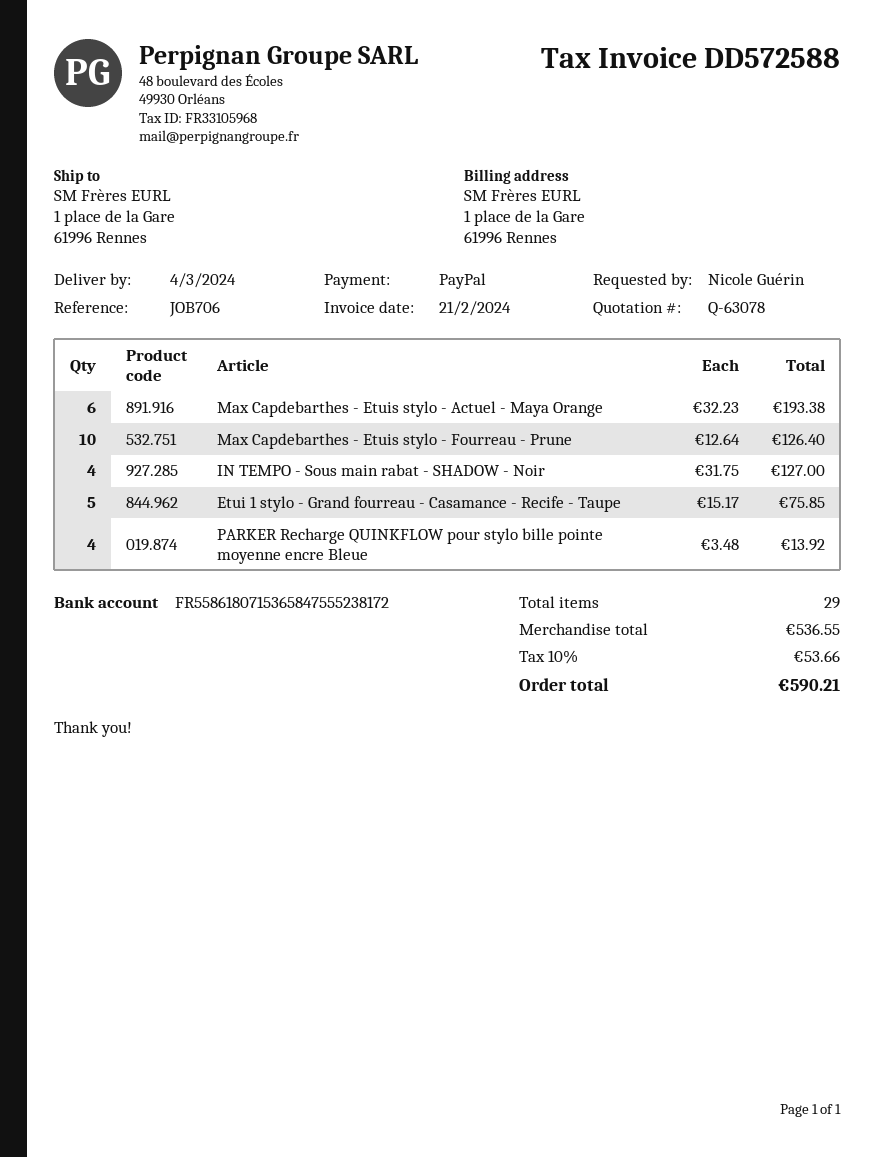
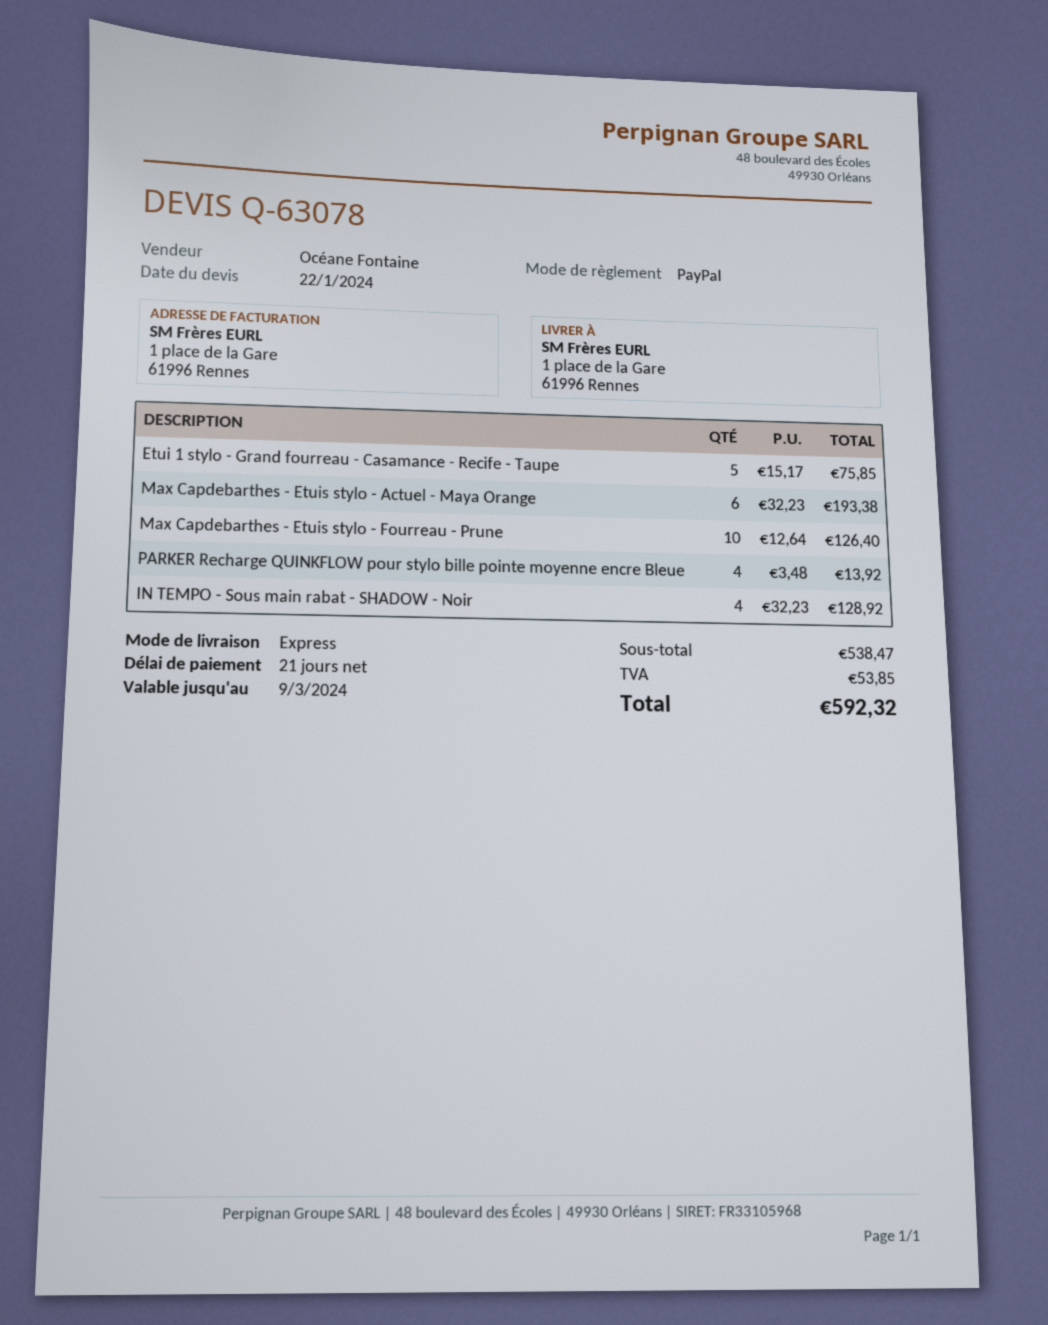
IN TEMPO - Sous main rabat - SHADOW - Noir: 4 x 31.75 = 127.00 -> 4 x 32.23 = 128.92
subtotal: 536.55 -> 538.47
tax: 53.66 -> 53.85
total: 590.21 -> 592.32

